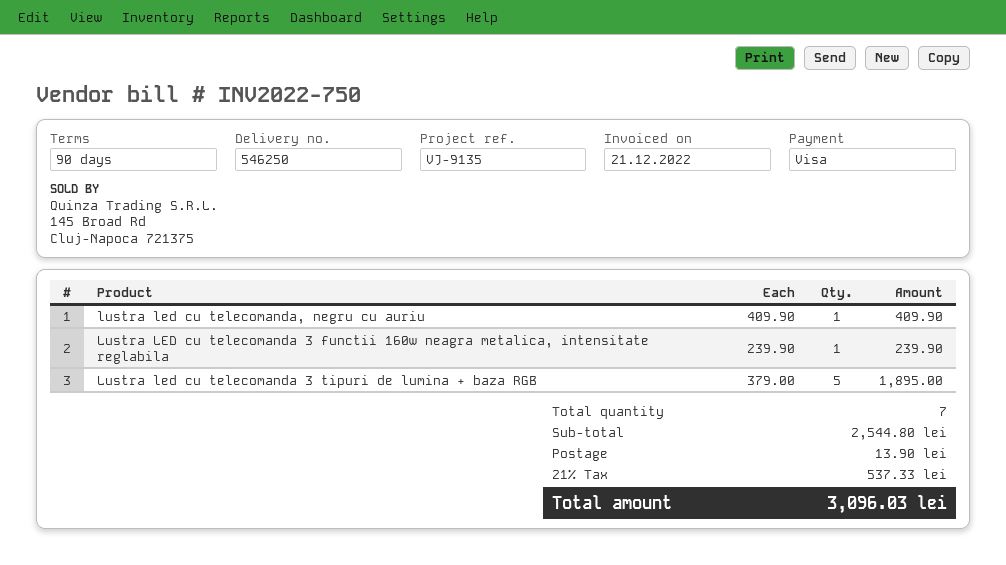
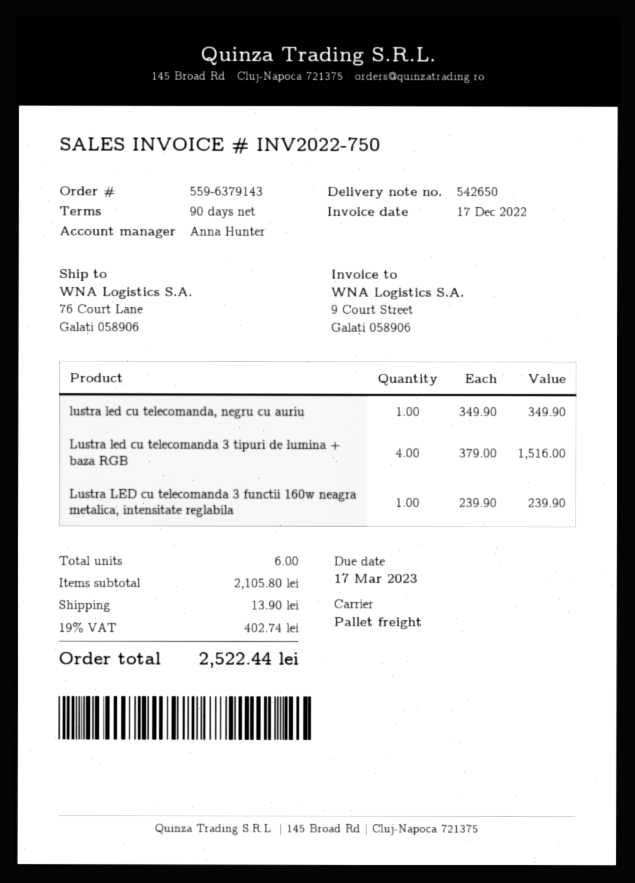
delivery note number: 546250 -> 542650
invoice date: 2022-12-21 -> 2022-12-17
lustra led cu telecomanda, negru cu auriu: 1 x 409.90 = 409.90 -> 1 x 349.90 = 349.90
Lustra led cu telecomanda 3 tipuri de lumina + baza RGB: 5 x 379.00 = 1895.00 -> 4 x 379.00 = 1516.00
total quantity: 7 -> 6
subtotal: 2544.80 -> 2105.80
tax: 21% = 537.33 -> 19% = 402.74
total: 3096.03 -> 2522.44

